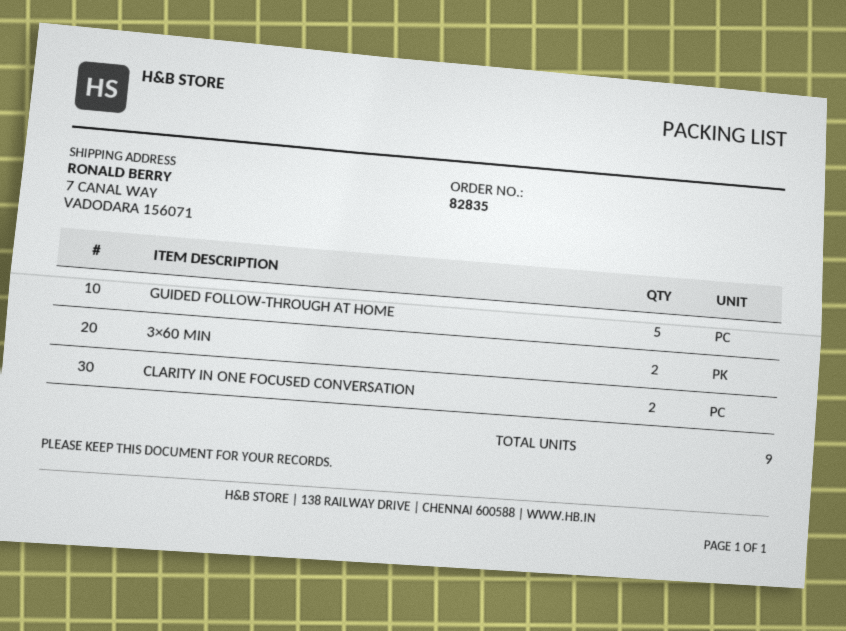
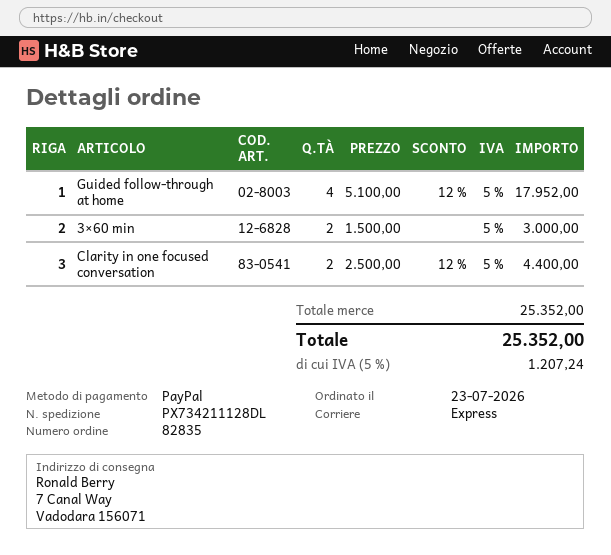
GUIDED FOLLOW-THROUGH AT HOME: 5 -> 4

